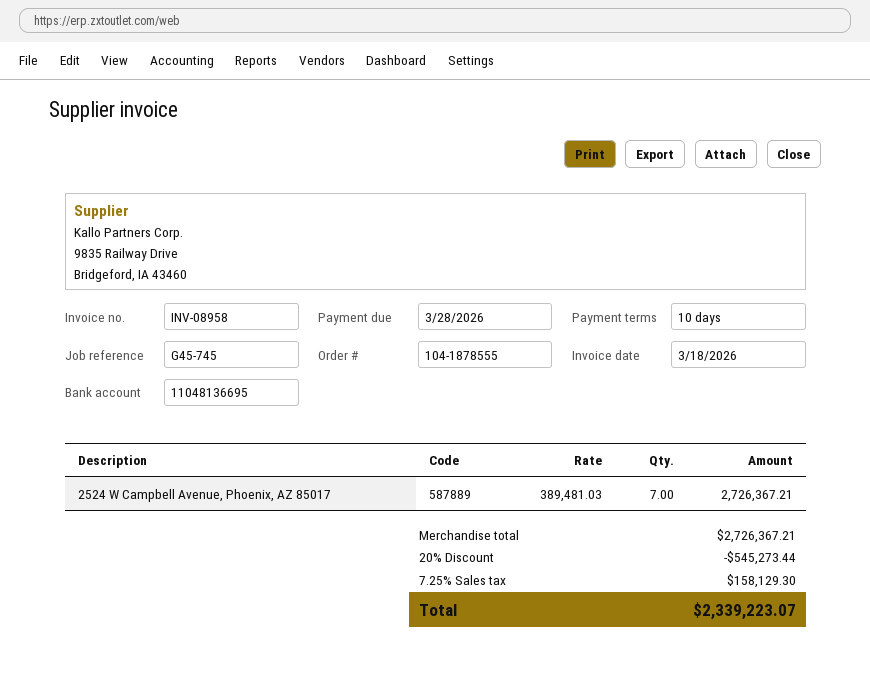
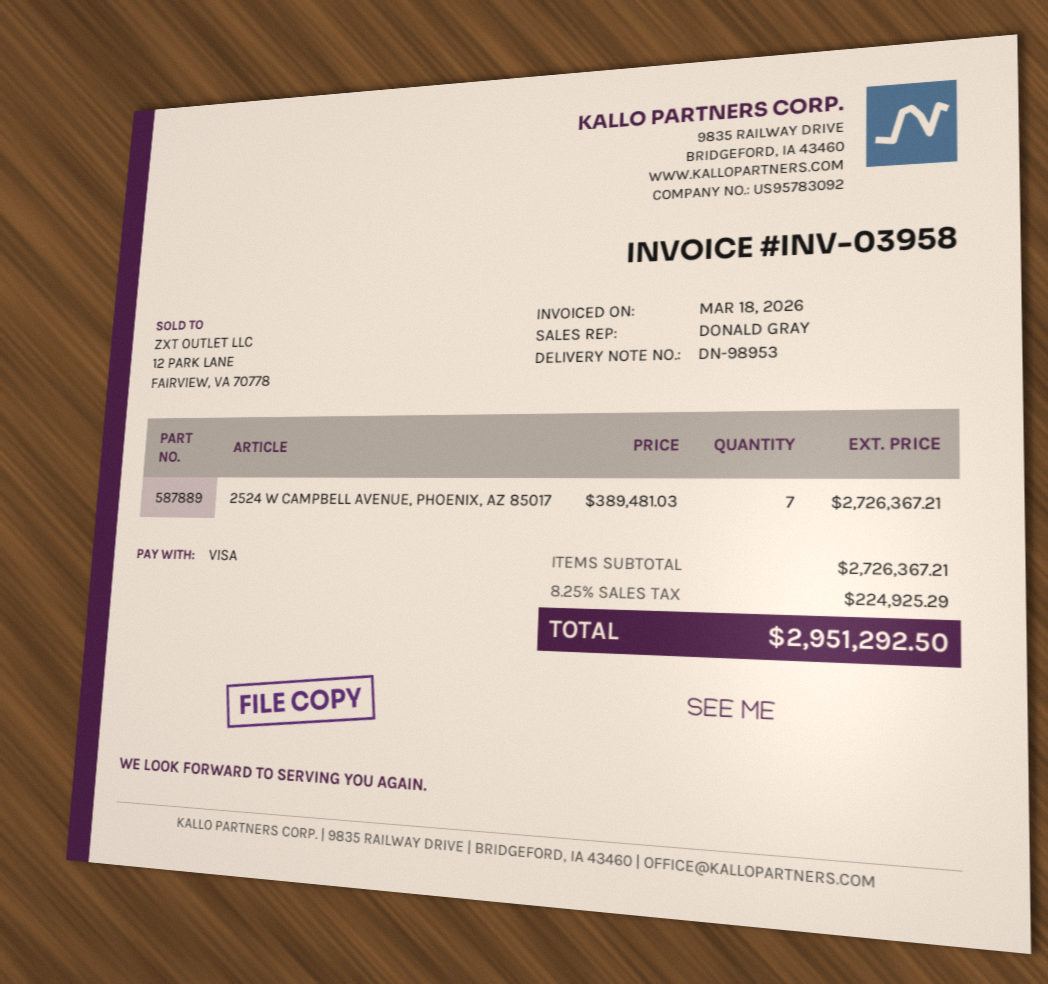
invoice number: INV-08958 -> INV-03958
discount: 20% = 545273.44 -> none
tax: 7.25% = 158129.30 -> 8.25% = 224925.29
total: 2339223.07 -> 2951292.50

